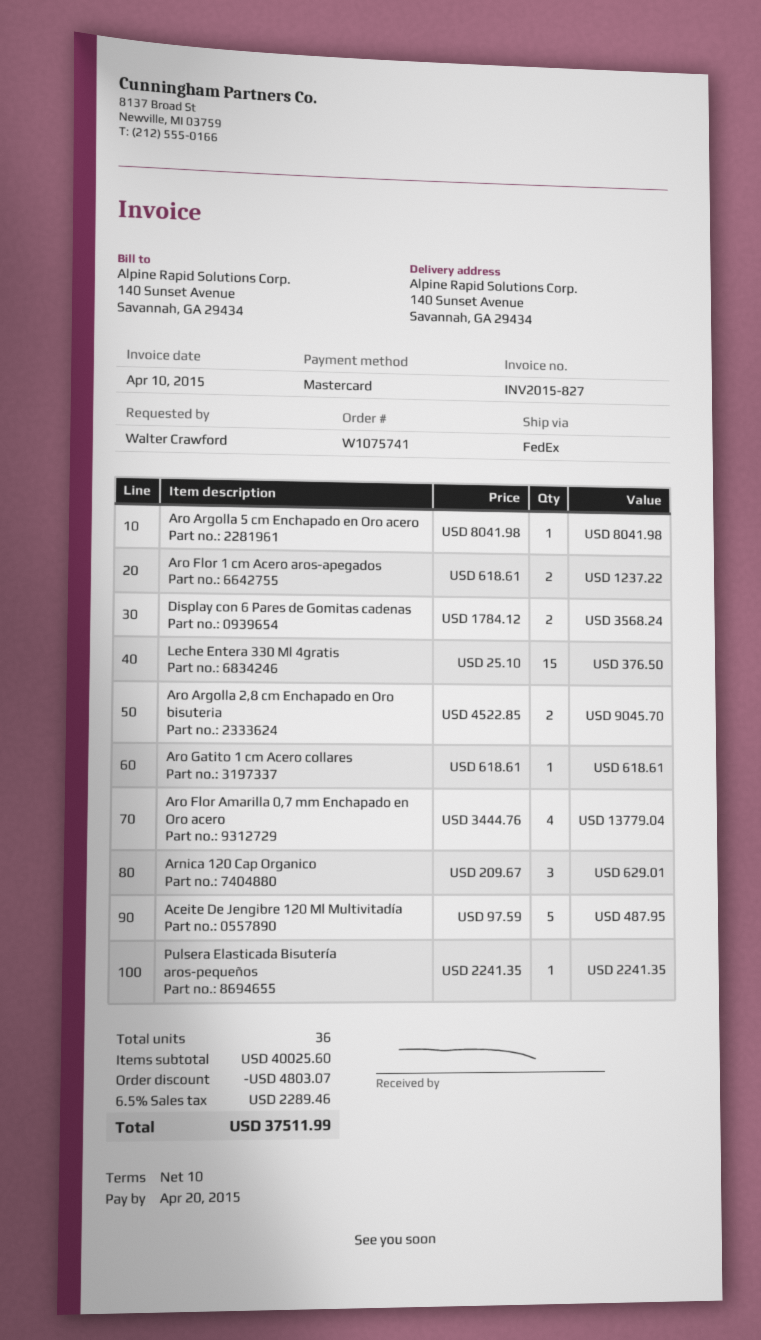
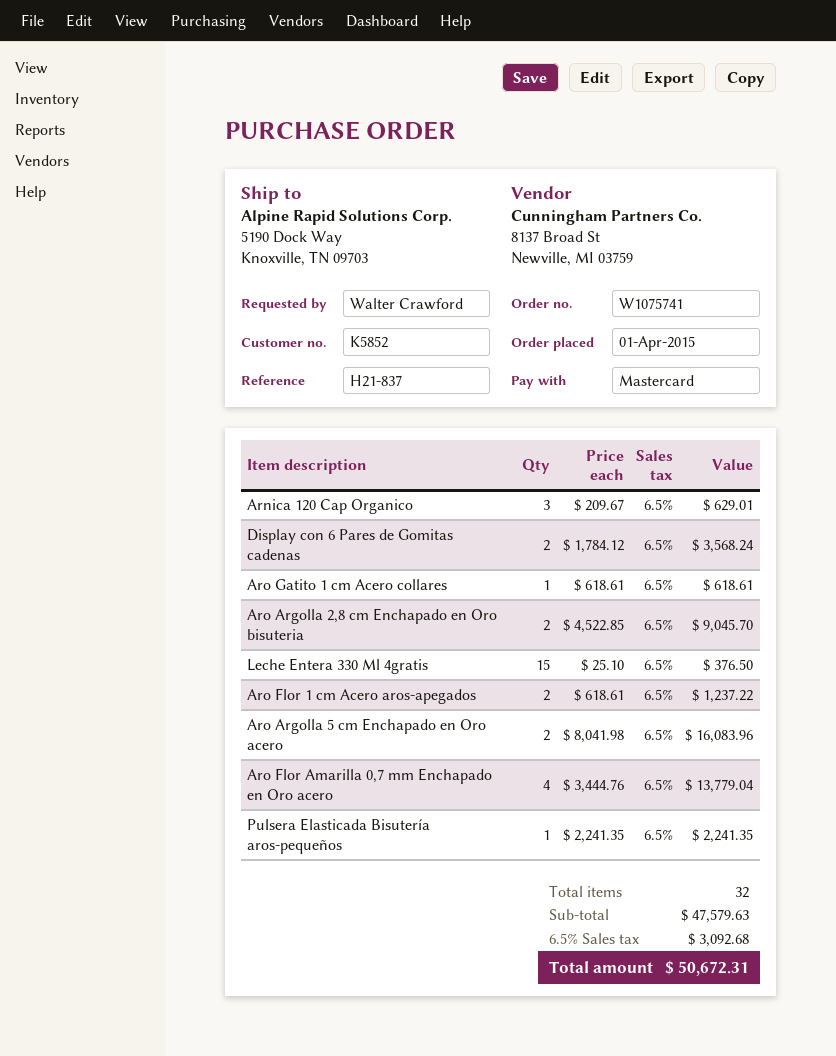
ship to: 140 Sunset Avenue, Savannah, GA 29434 -> 5190 Dock Way, Knoxville, TN 09703
Aro Argolla 5 cm Enchapado en Oro acero: 1 x 8041.98 = 8041.98 -> 2 x 8041.98 = 16083.96
Aceite De Jengibre 120 Ml Multivitadía: 5 x 97.59 = 487.95 -> none
total quantity: 36 -> 32
subtotal: 40025.60 -> 47579.63
discount: 4803.07 -> none
tax: 6.5% = 2289.46 -> 6.5% = 3092.68
total: 37511.99 -> 50672.31

